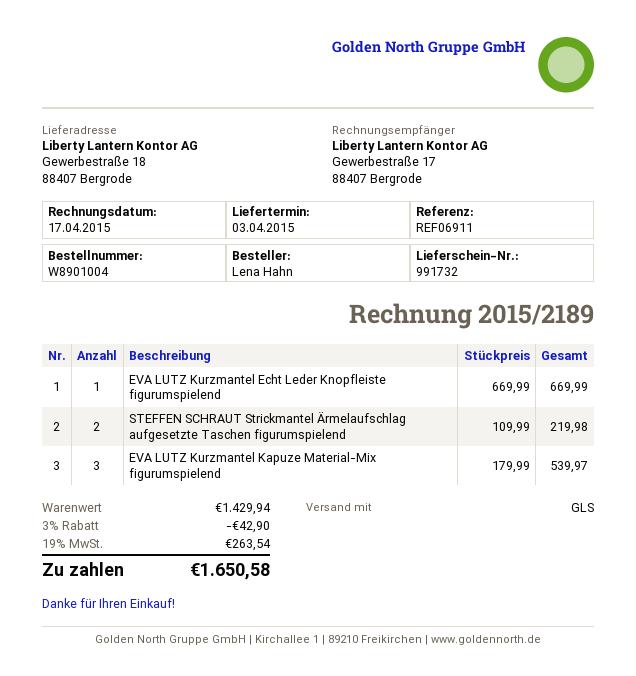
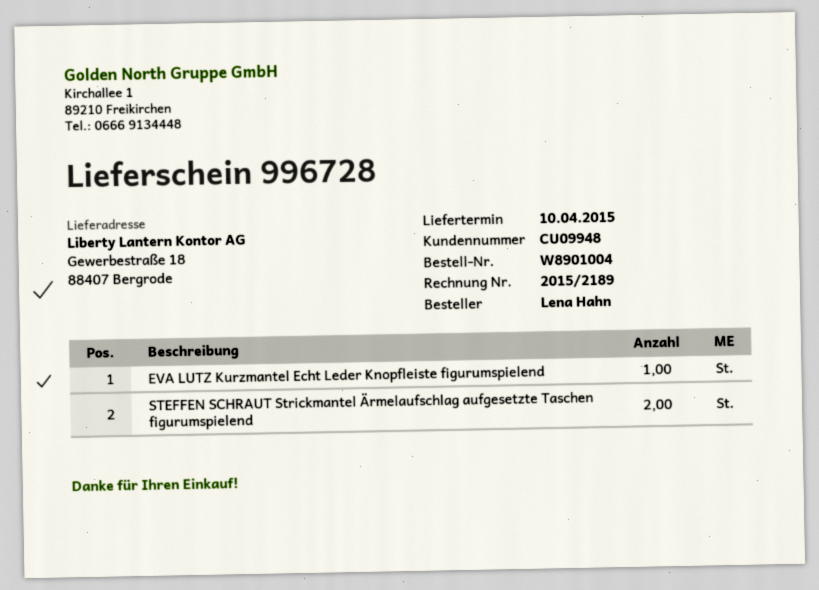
delivery note number: 991732 -> 996728
delivery date: 2015-04-03 -> 2015-04-10
EVA LUTZ Kurzmantel Kapuze Material-Mix figurumspielend: 3 -> none

